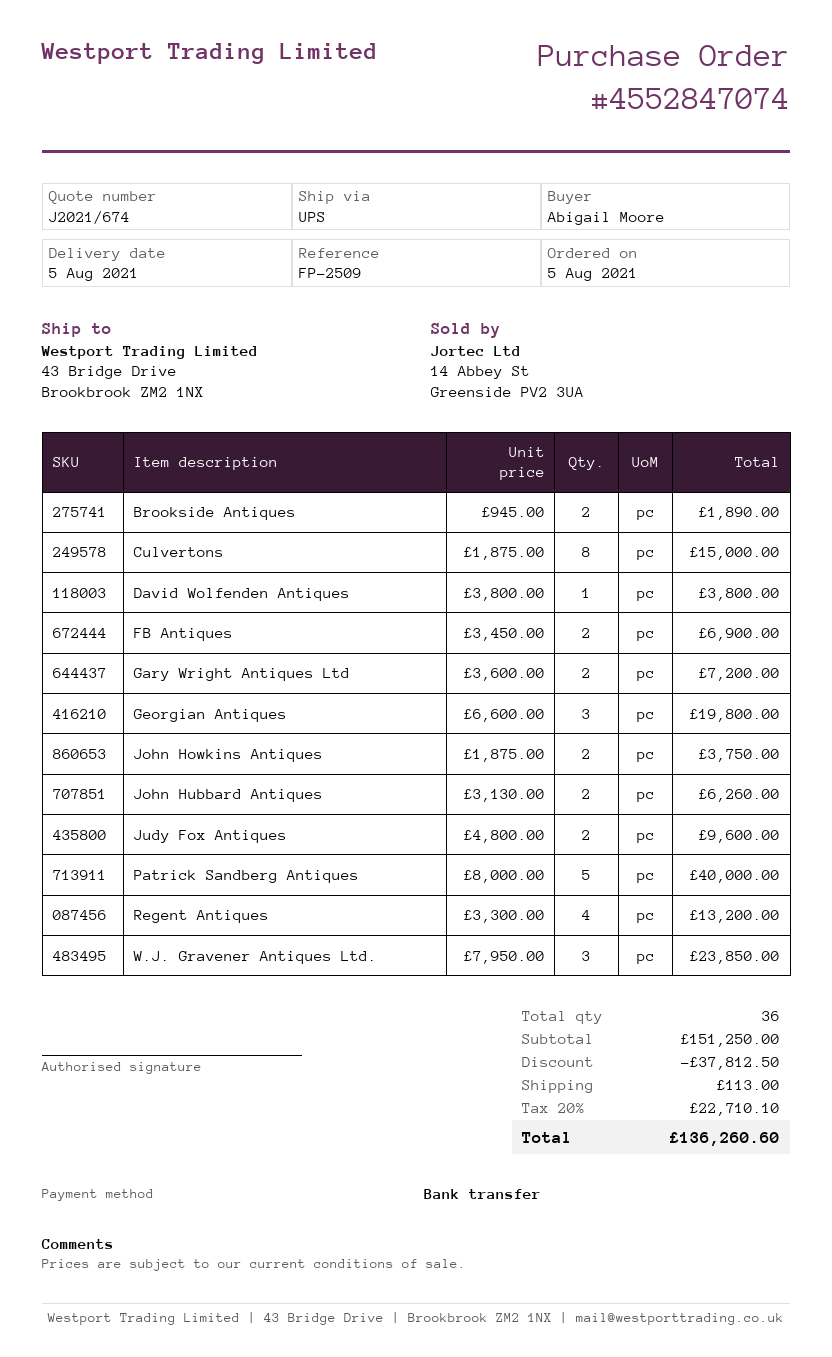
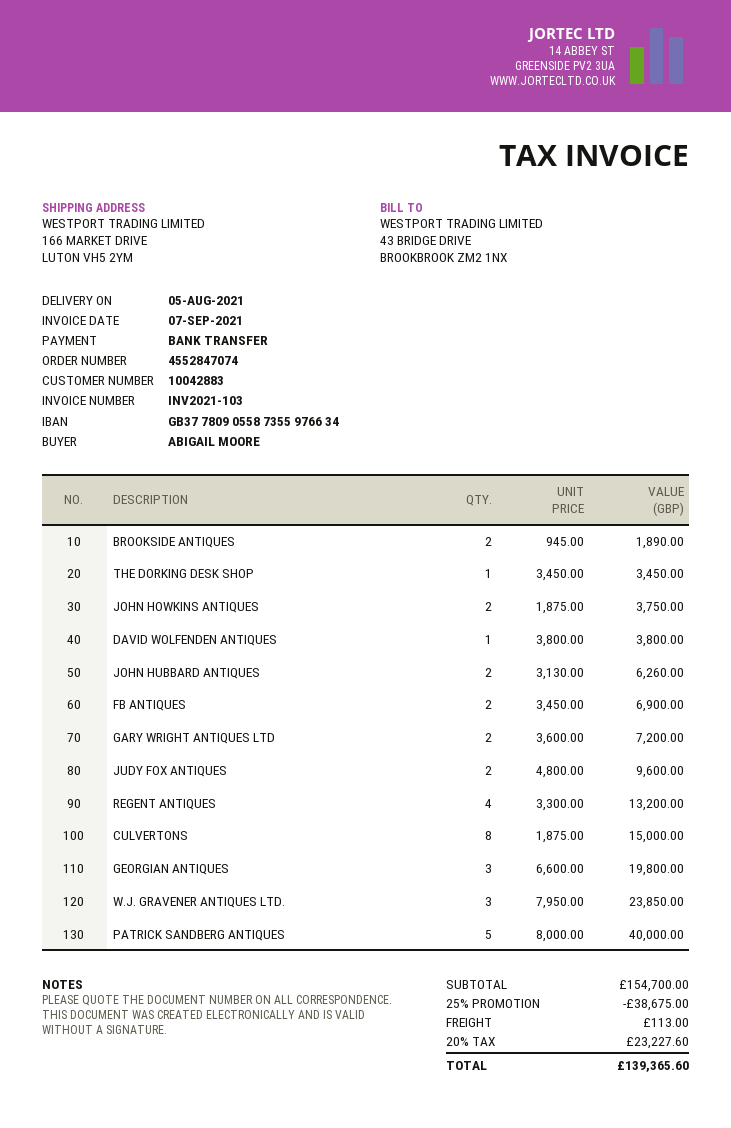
ship to: 43 Bridge Drive, Brookbrook ZM2 1NX -> 166 MARKET DRIVE, LUTON VH5 2YM
THE DORKING DESK SHOP: none -> 1 x 3450.00 = 3450.00
subtotal: 151250.00 -> 154700.00
discount: 37812.50 -> 38675.00
tax: 20% = 22710.10 -> 20% = 23227.60
total: 136260.60 -> 139365.60

